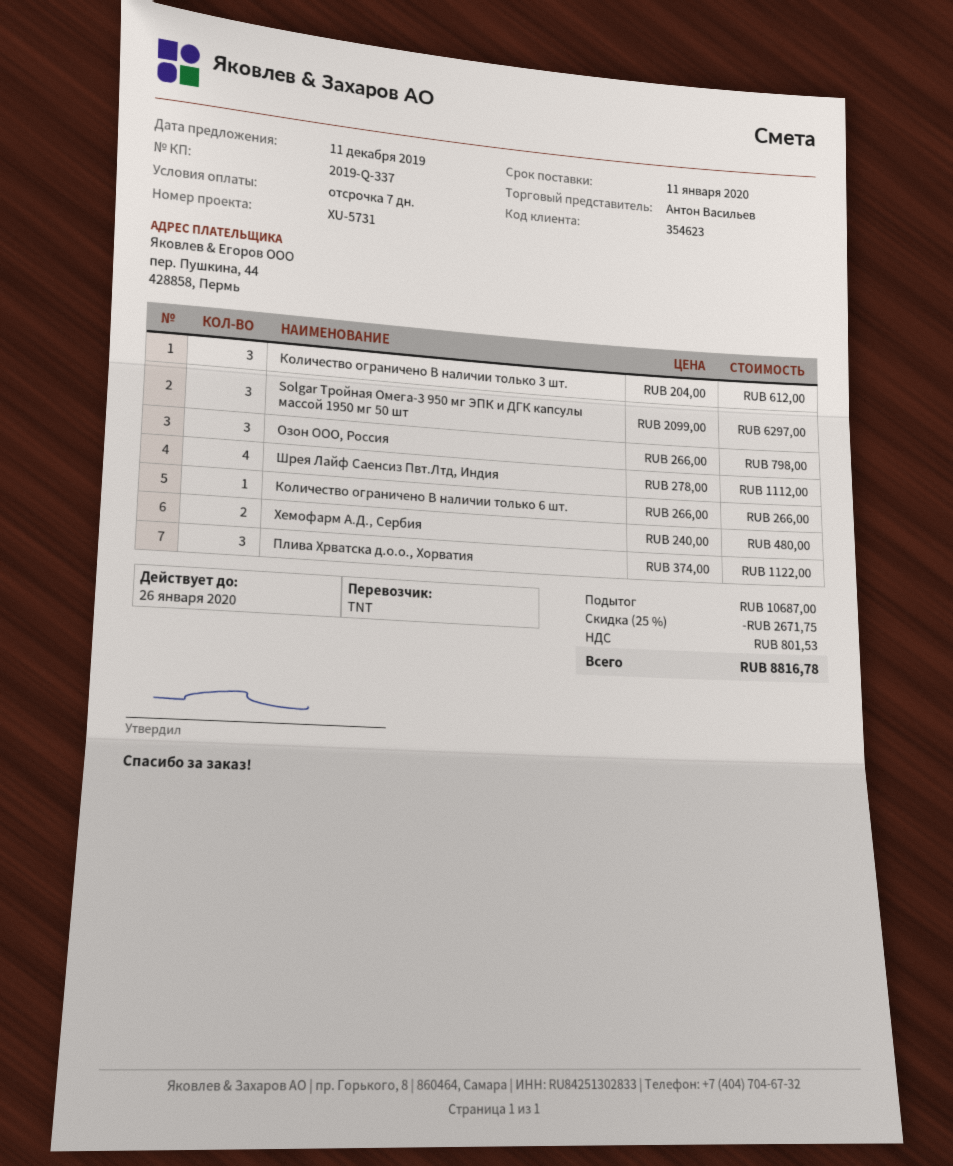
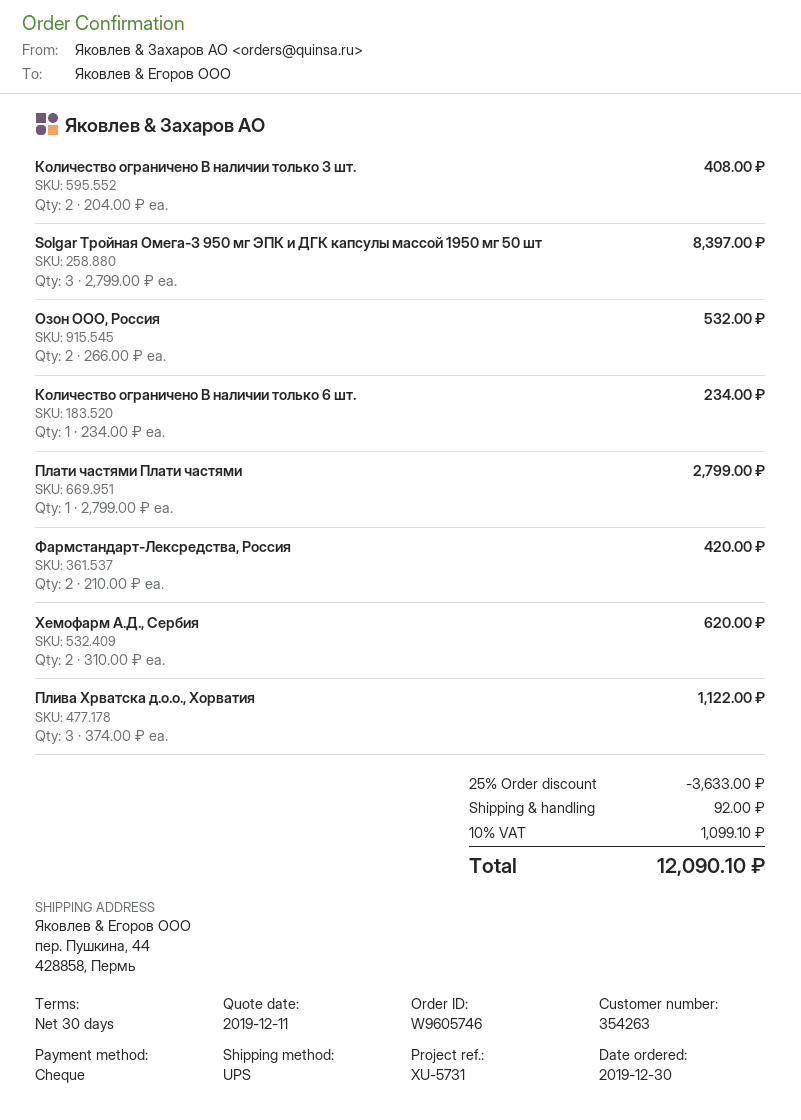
payment terms: 7 days -> 30 days
customer number: 354623 -> 354263
shipping method: TNT -> UPS
Количество ограничено В наличии только 3 шт.: 3 x 204.00 = 612.00 -> 2 x 204.00 = 408.00
Solgar Тройная Омега-3 950 мг ЭПК и ДГК капсулы массой 1950 мг 50 шт: 3 x 2099.00 = 6297.00 -> 3 x 2799.00 = 8397.00
Озон ООО, Россия: 3 x 266.00 = 798.00 -> 2 x 266.00 = 532.00
Шрея Лайф Саенсиз Пвт.Лтд, Индия: 4 x 278.00 = 1112.00 -> none
Количество ограничено В наличии только 6 шт.: 1 x 266.00 = 266.00 -> 1 x 234.00 = 234.00
Хемофарм А.Д., Сербия: 2 x 240.00 = 480.00 -> 2 x 310.00 = 620.00
Плати частями Плати частями: none -> 1 x 2799.00 = 2799.00
Фармстандарт-Лексредства, Россия: none -> 2 x 210.00 = 420.00
discount: 25% = 2671.75 -> 25% = 3633.00
shipping: none -> 92.00
tax: 801.53 -> 1099.10
total: 8816.78 -> 12090.10

